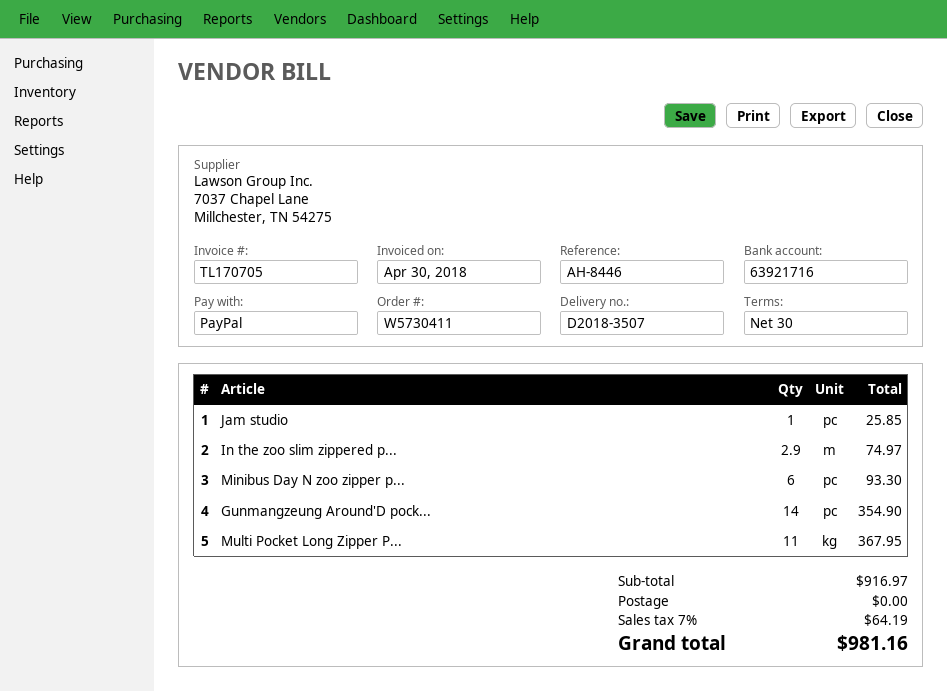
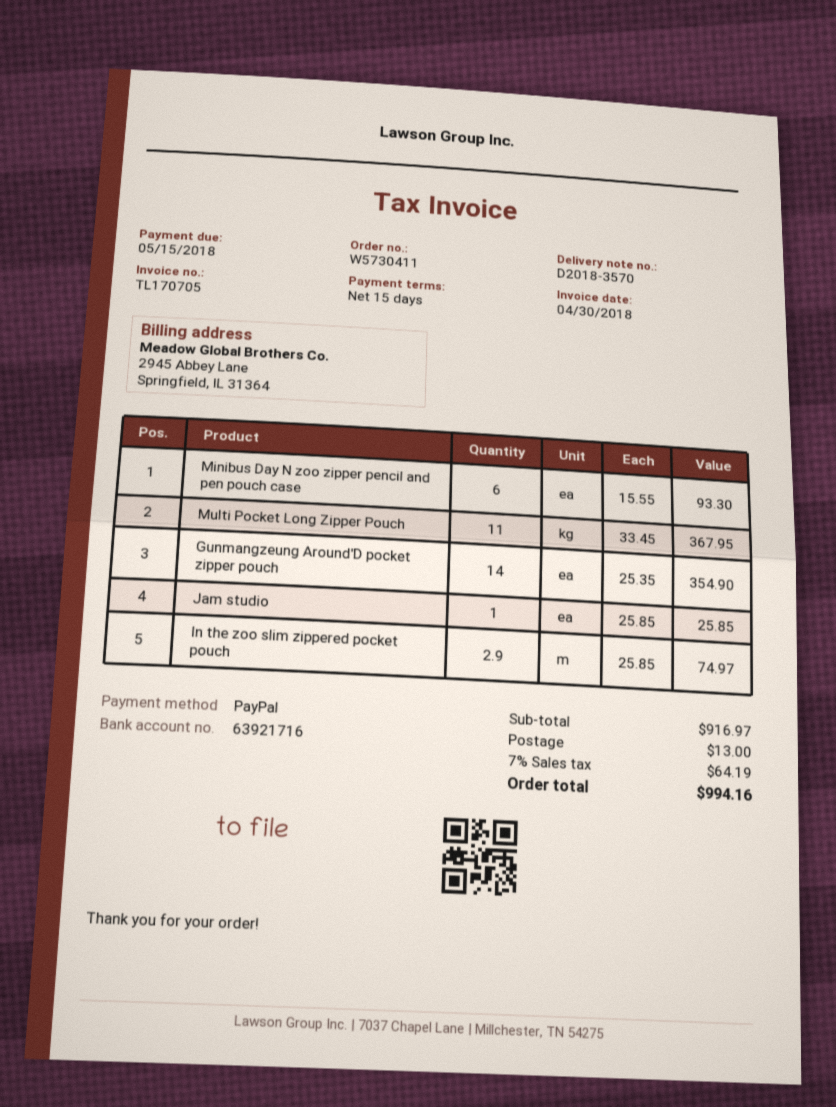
delivery note number: D2018-3507 -> D2018-3570
payment terms: 30 days -> 15 days
shipping: 0.00 -> 13.00
total: 981.16 -> 994.16

